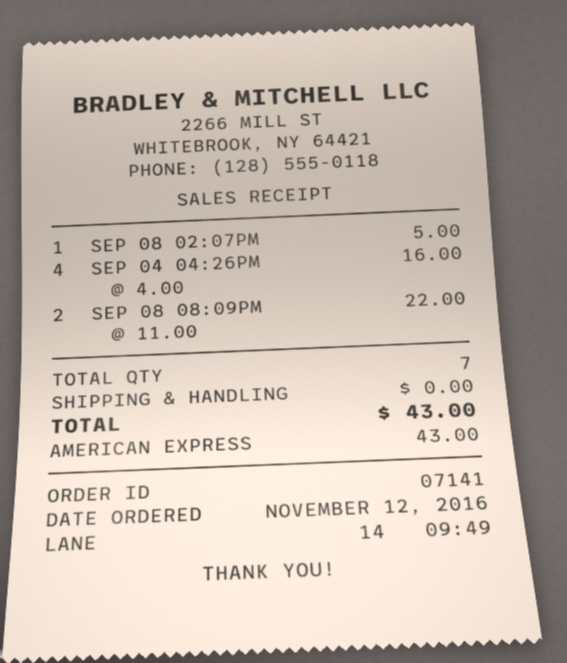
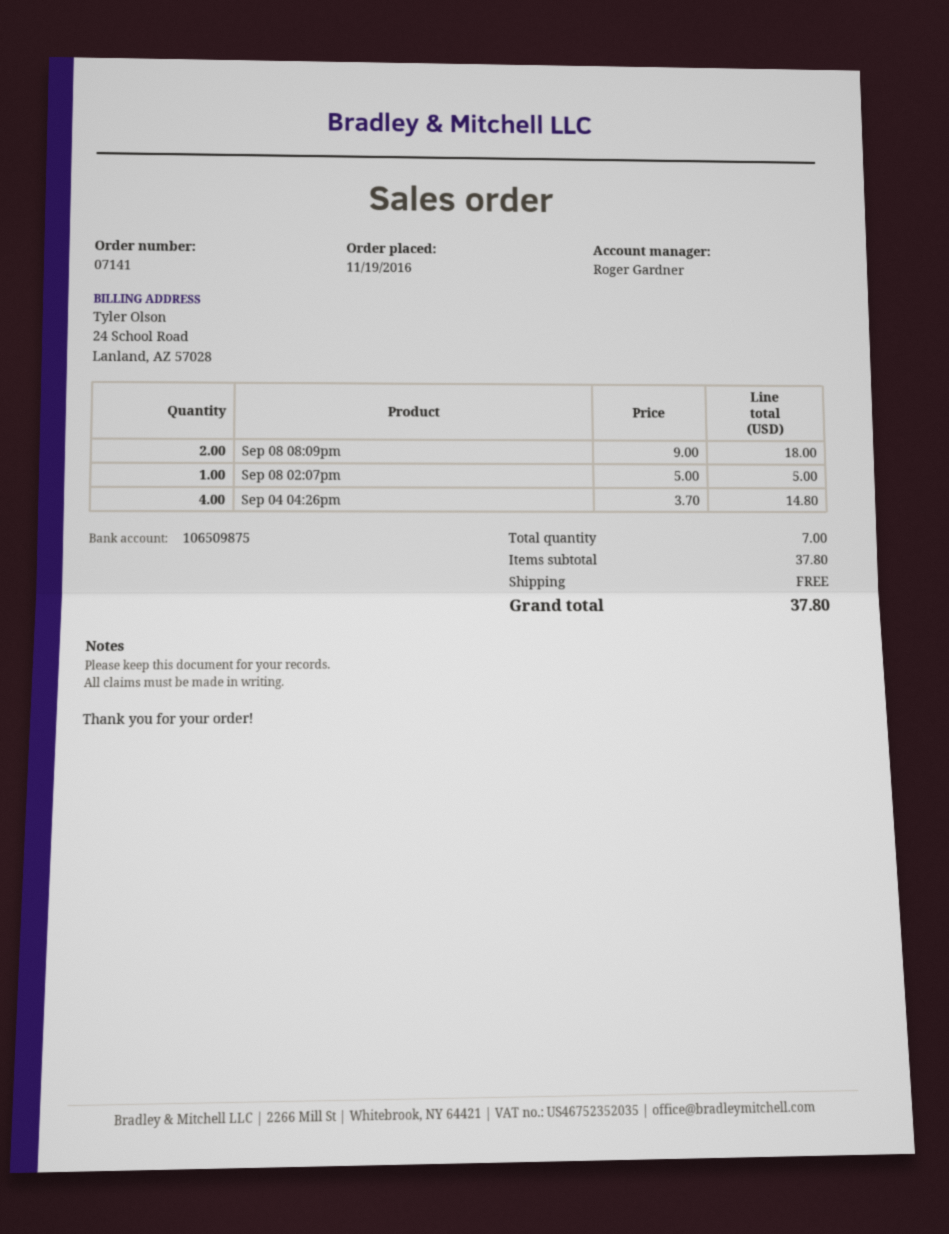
order date: 2016-11-12 -> 2016-11-19
SEP 04 04:26PM: 4 x 4.00 = 16.00 -> 4 x 3.70 = 14.80
SEP 08 08:09PM: 2 x 11.00 = 22.00 -> 2 x 9.00 = 18.00
total: 43.00 -> 37.80

